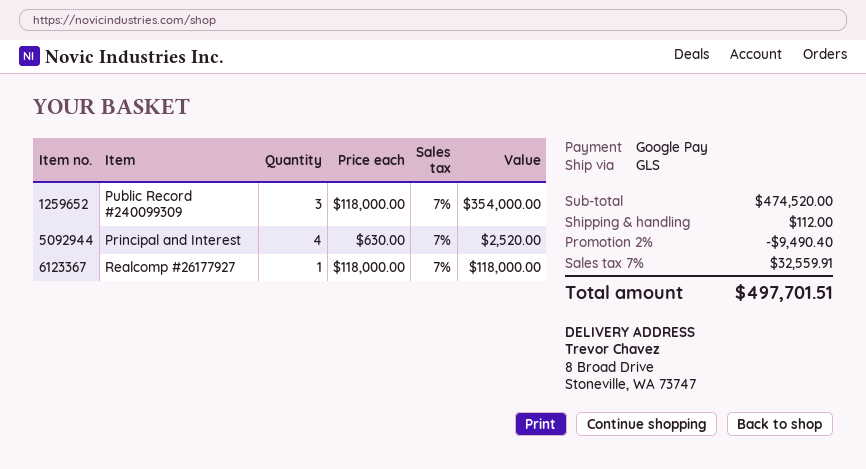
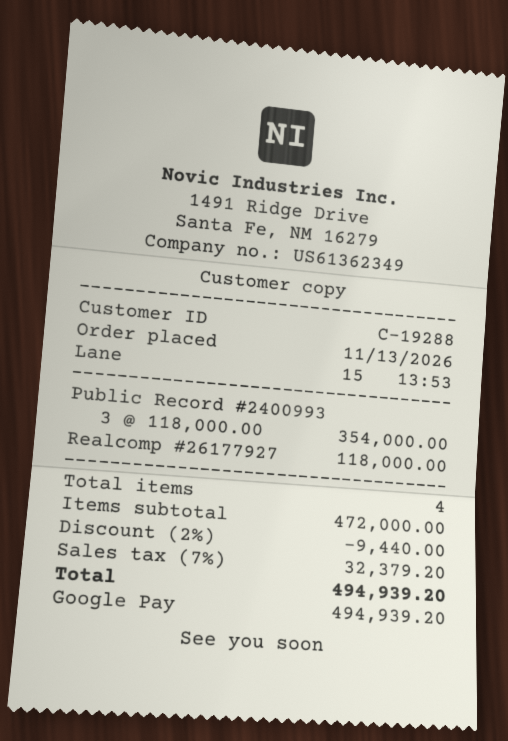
Principal and Interest: 4 x 630.00 = 2520.00 -> none
subtotal: 474520.00 -> 472000.00
discount: 2% = 9490.40 -> 2% = 9440.00
shipping: 112.00 -> none
tax: 7% = 32559.91 -> 7% = 32379.20
total: 497701.51 -> 494939.20

